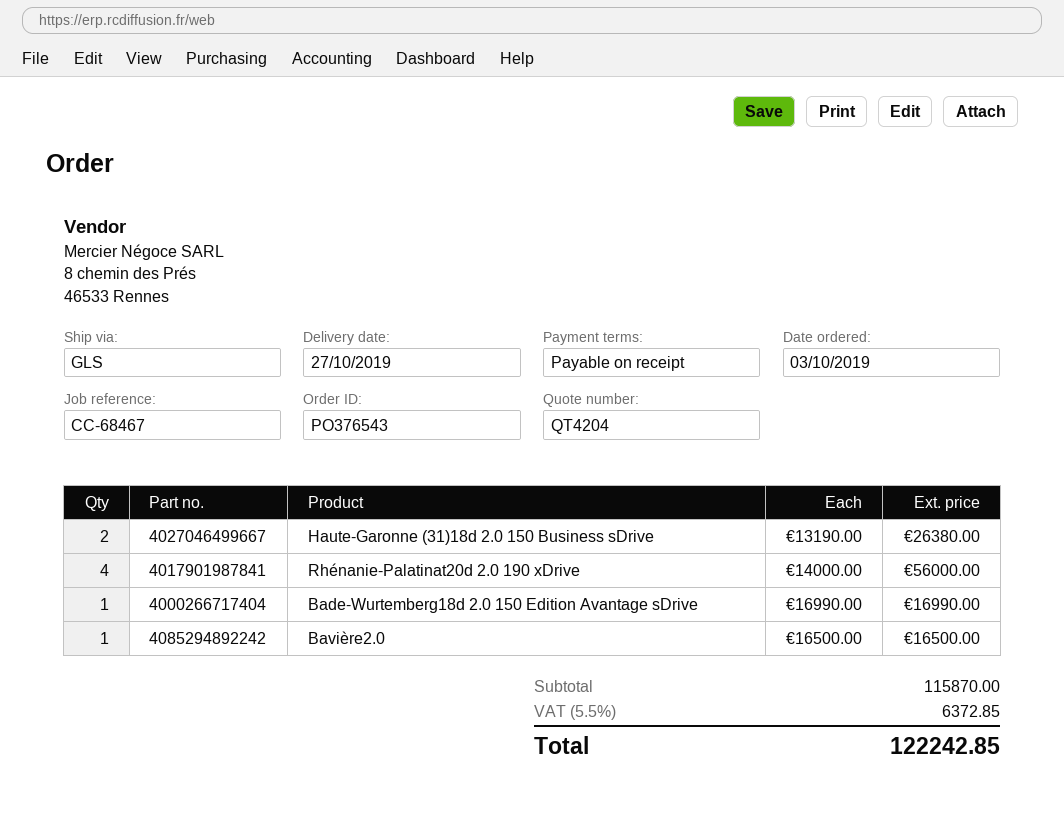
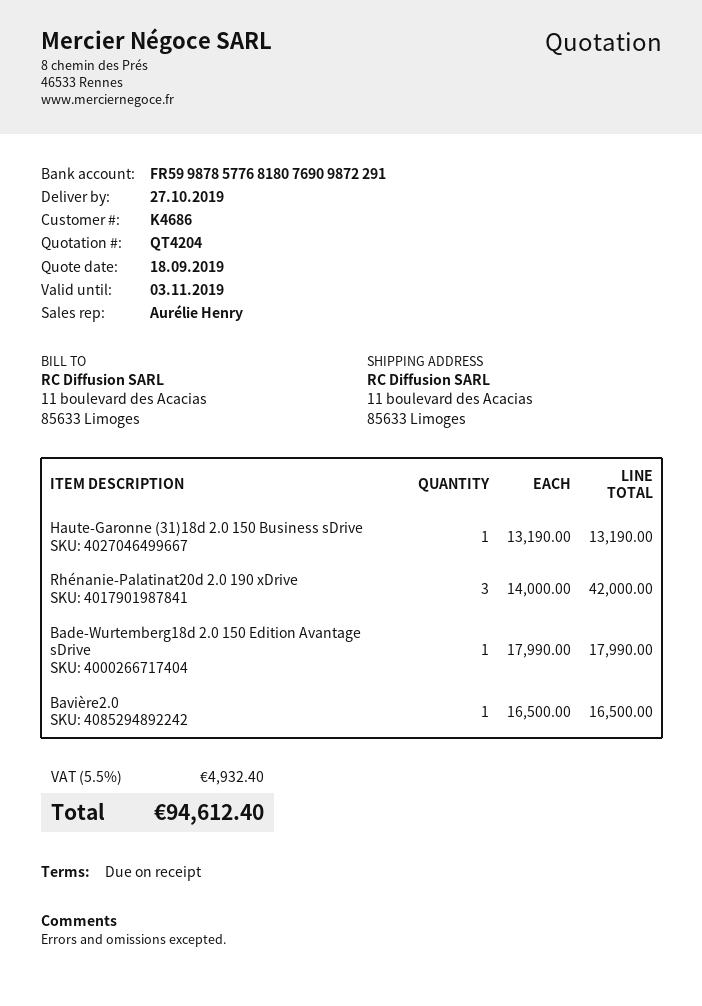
Haute-Garonne (31)18d 2.0 150 Business sDrive: 2 x 13190.00 = 26380.00 -> 1 x 13190.00 = 13190.00
Rhénanie-Palatinat20d 2.0 190 xDrive: 4 x 14000.00 = 56000.00 -> 3 x 14000.00 = 42000.00
Bade-Wurtemberg18d 2.0 150 Edition Avantage sDrive: 1 x 16990.00 = 16990.00 -> 1 x 17990.00 = 17990.00
tax: 5.5% = 6372.85 -> 5.5% = 4932.40
total: 122242.85 -> 94612.40

